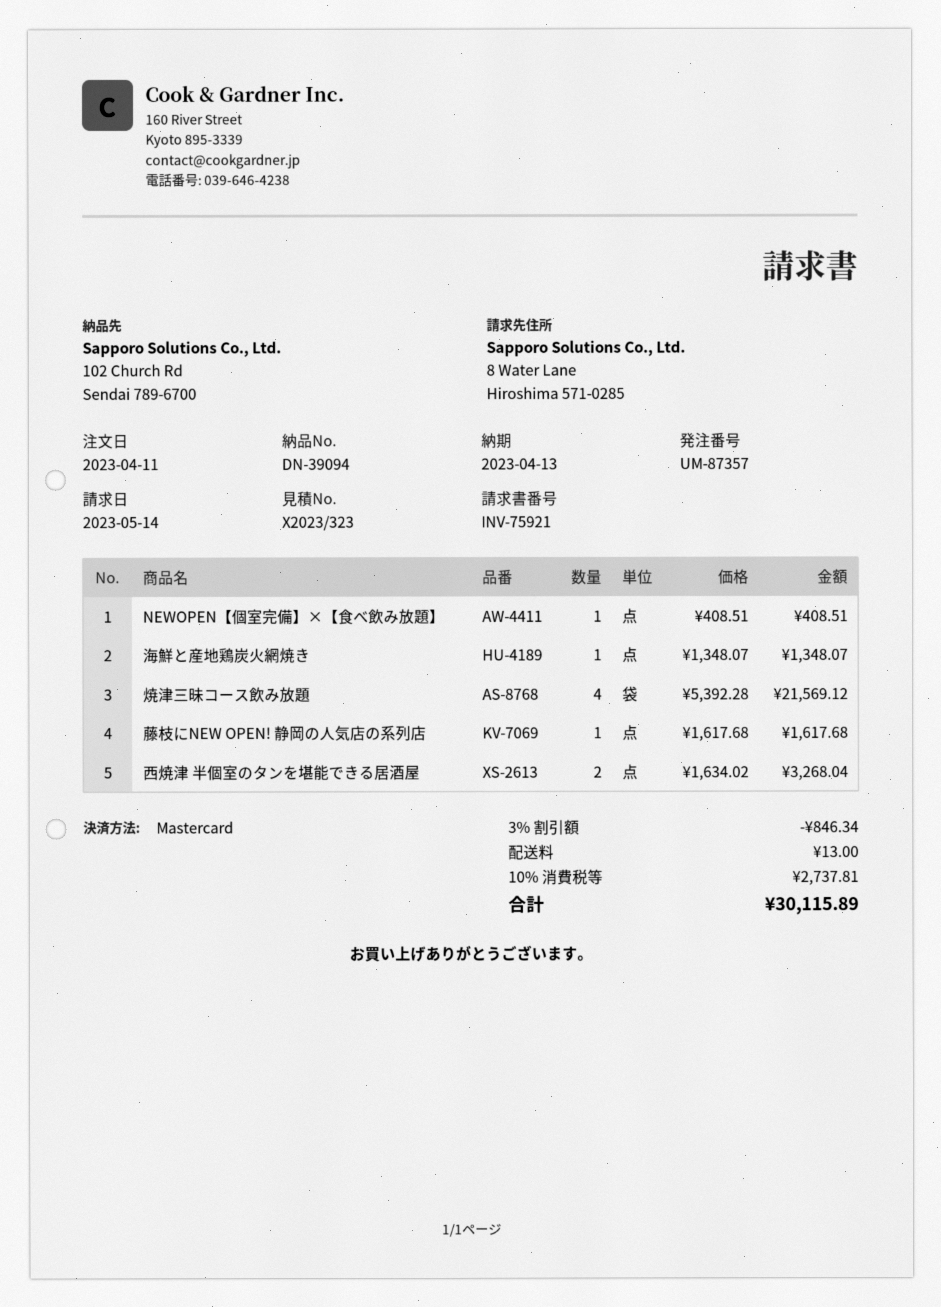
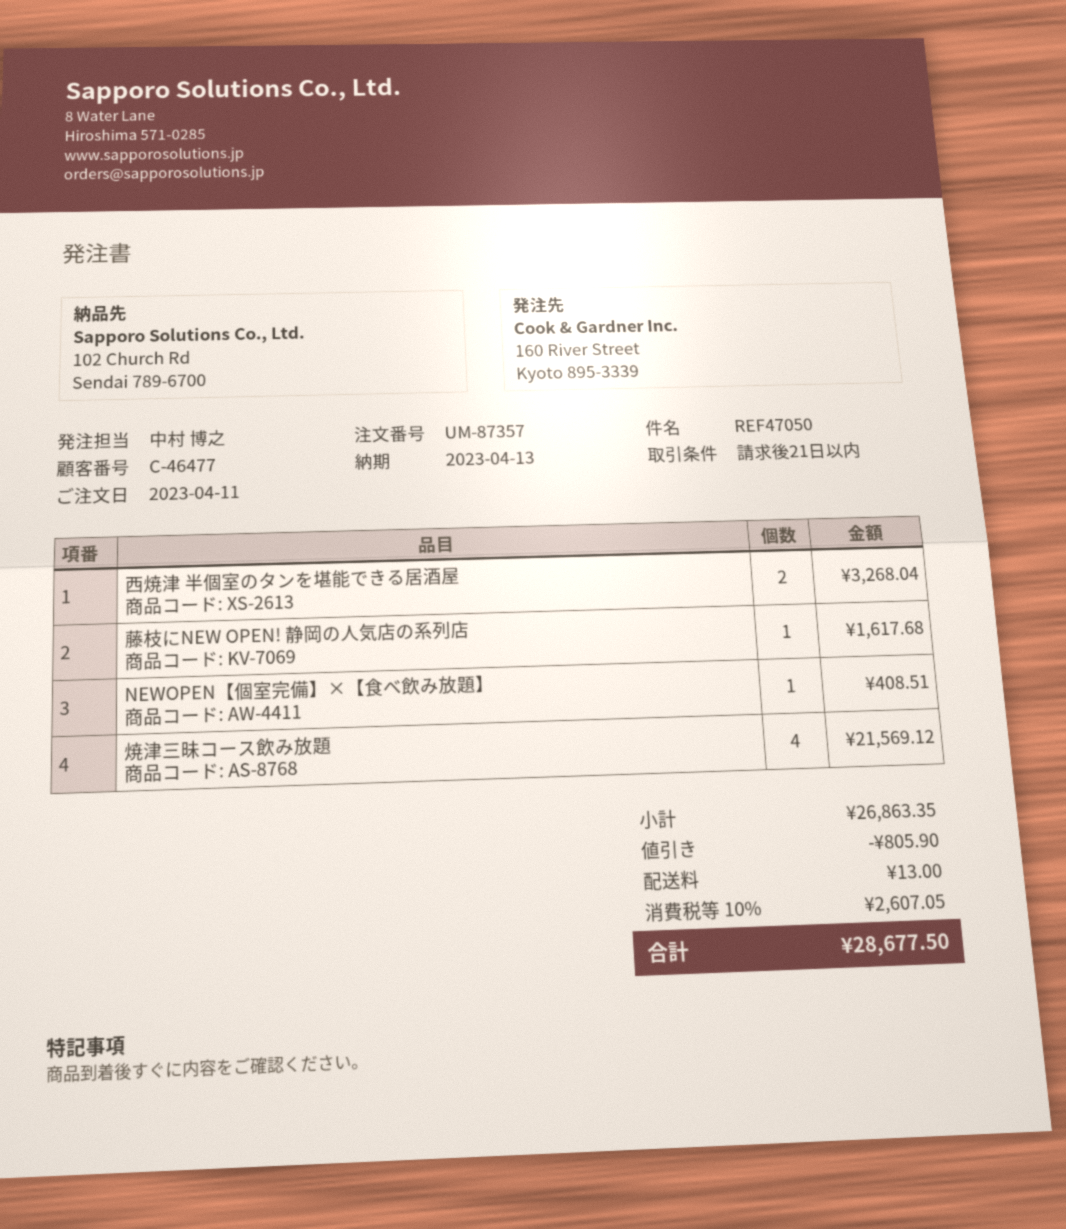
海鮮と産地鶏炭火網焼き: 1 for 1348.07 -> none
discount: 846.34 -> 805.90
tax: 10% = 2737.81 -> 10% = 2607.05
total: 30115.89 -> 28677.50

